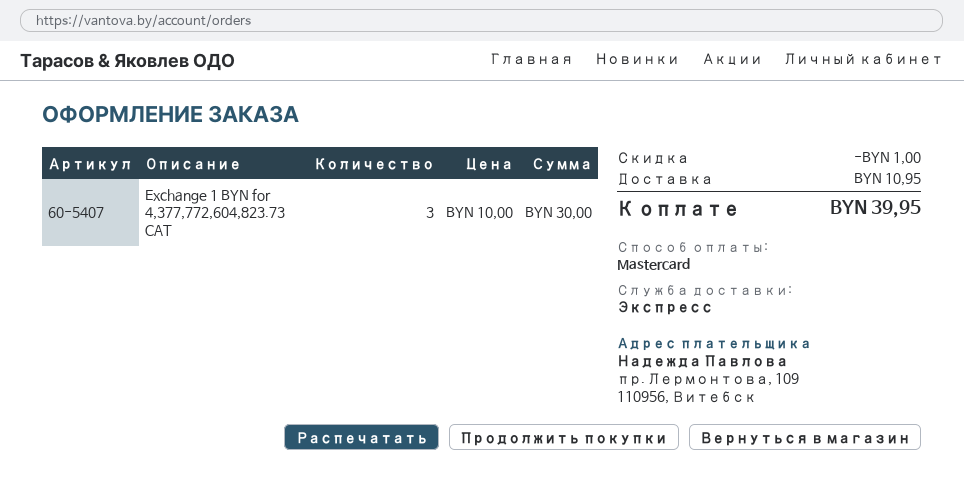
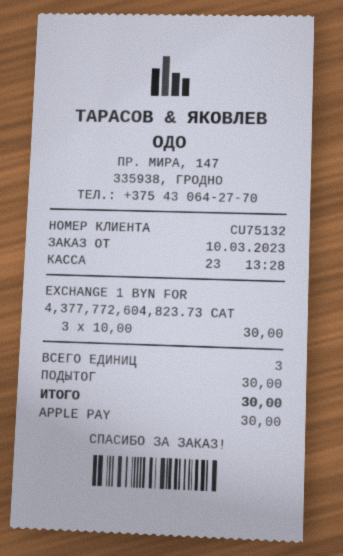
payment method: Mastercard -> Apple Pay
discount: 1.00 -> none
shipping: 10.95 -> none
total: 39.95 -> 30.00

